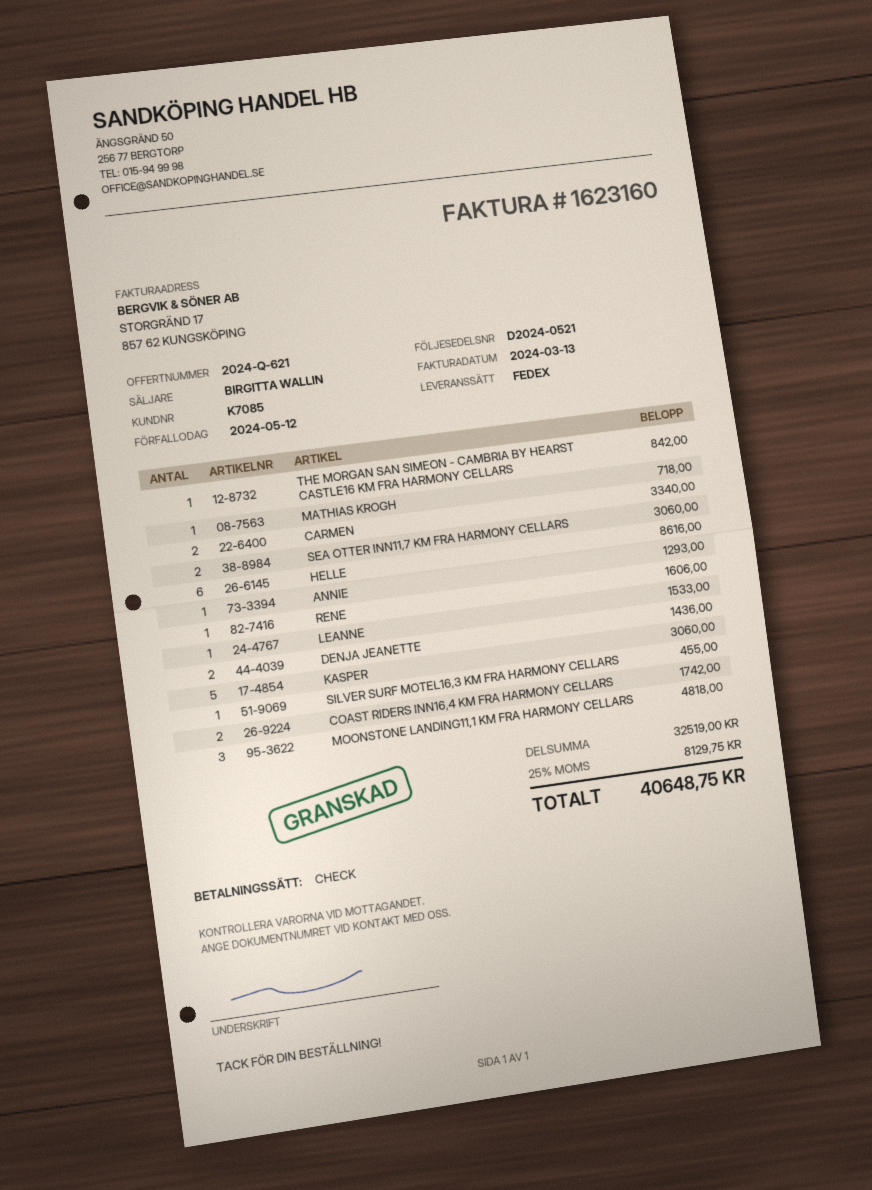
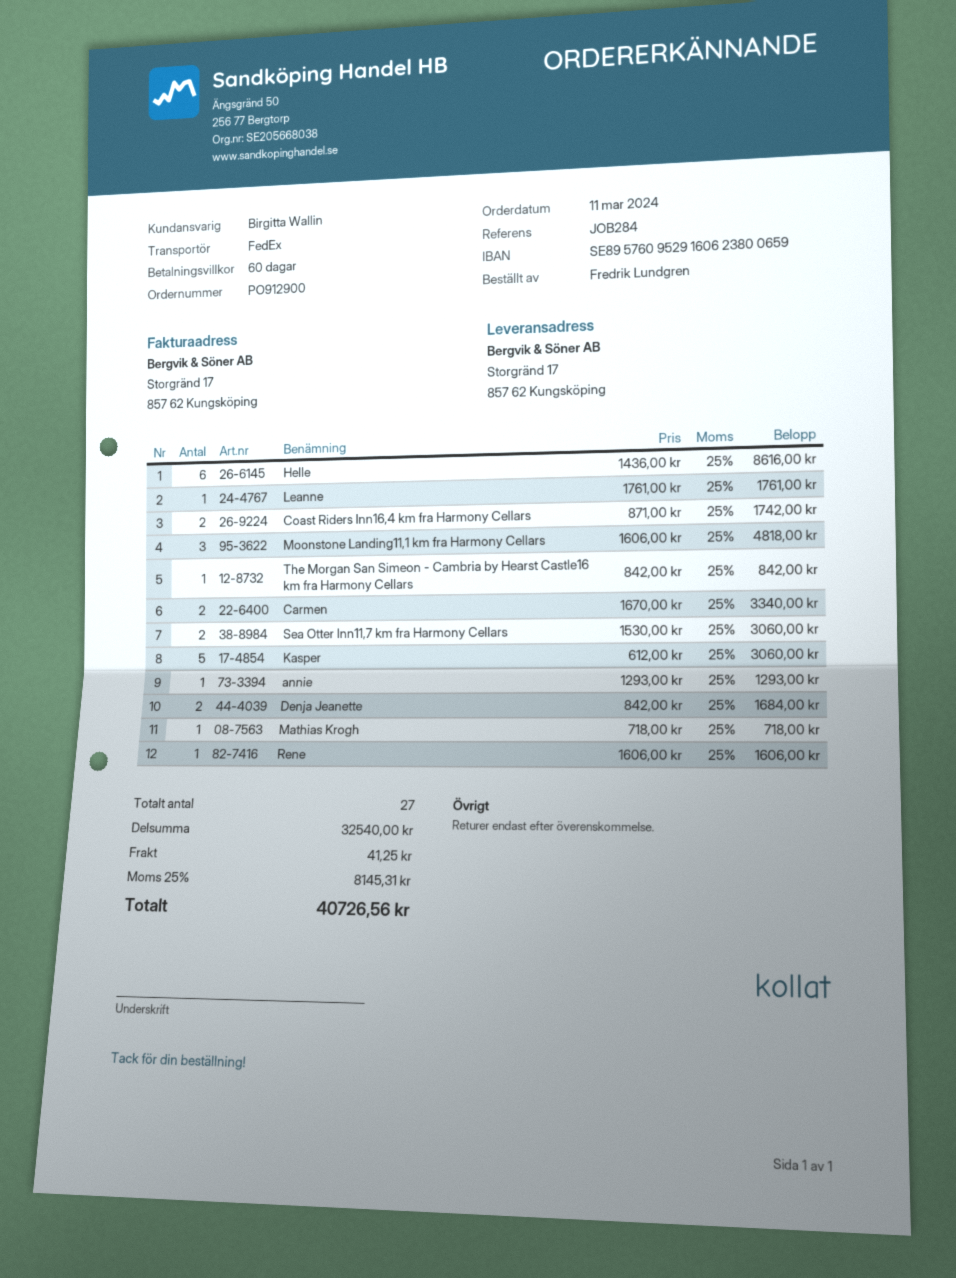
LEANNE: 1 for 1533.00 -> 1 for 1761.00
DENJA JEANETTE: 2 for 1436.00 -> 2 for 1684.00
SILVER SURF MOTEL16,3 KM FRA HARMONY CELLARS: 1 for 455.00 -> none
subtotal: 32519.00 -> 32540.00
shipping: none -> 41.25
tax: 25% = 8129.75 -> 25% = 8145.31
total: 40648.75 -> 40726.56

